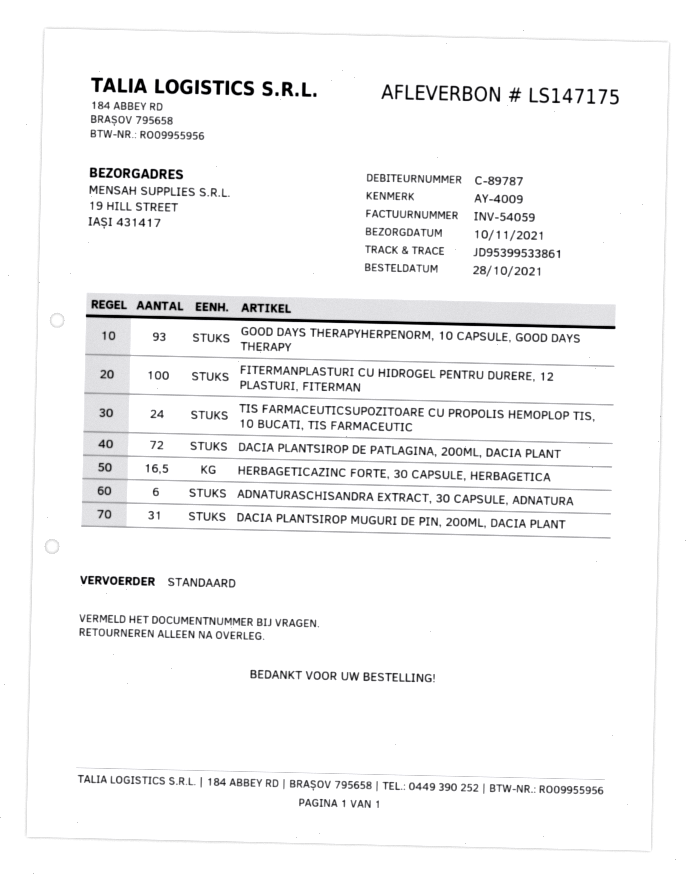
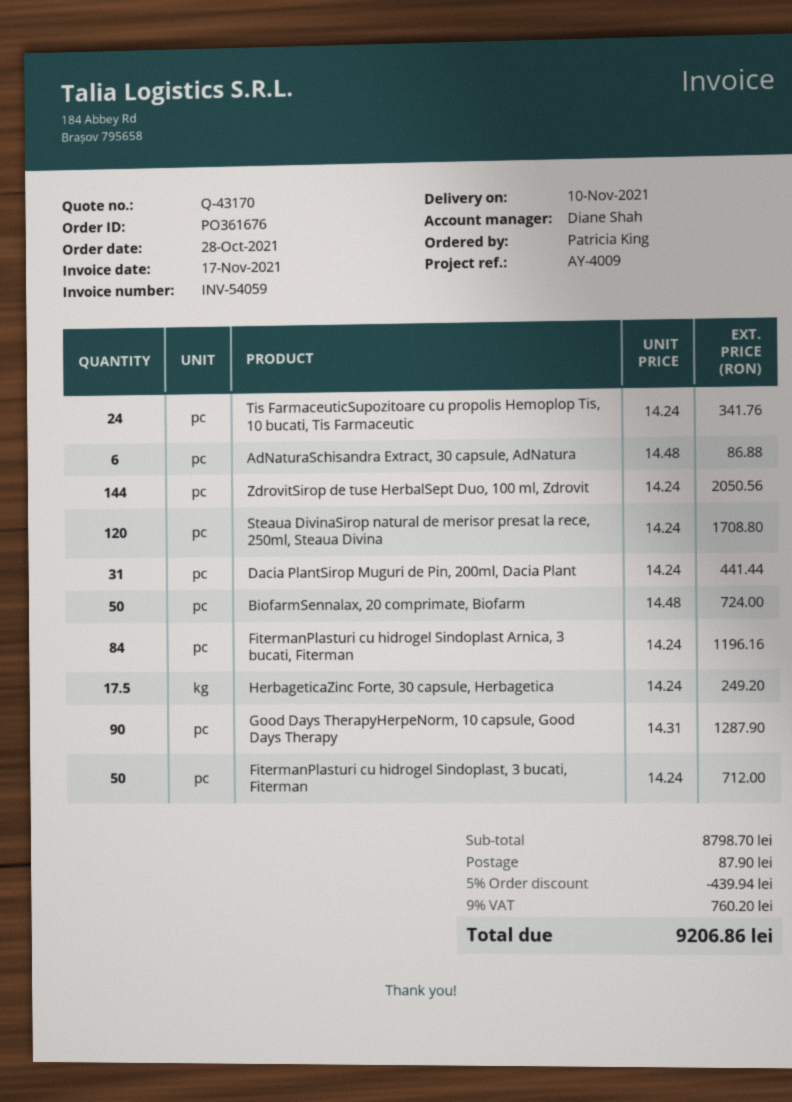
GOOD DAYS THERAPYHERPENORM, 10 CAPSULE, GOOD DAYS THERAPY: 93 -> 90
FITERMANPLASTURI CU HIDROGEL PENTRU DURERE, 12 PLASTURI, FITERMAN: 100 -> none
DACIA PLANTSIROP DE PATLAGINA, 200ML, DACIA PLANT: 72 -> none
HERBAGETICAZINC FORTE, 30 CAPSULE, HERBAGETICA: 16.5 -> 17.5
ZdrovitSirop de tuse HerbalSept Duo, 100 ml, Zdrovit: none -> 144
Steaua DivinaSirop natural de merisor presat la rece, 250ml, Steaua Divina: none -> 120
BiofarmSennalax, 20 comprimate, Biofarm: none -> 50
FitermanPlasturi cu hidrogel Sindoplast Arnica, 3 bucati, Fiterman: none -> 84
FitermanPlasturi cu hidrogel Sindoplast, 3 bucati, Fiterman: none -> 50

